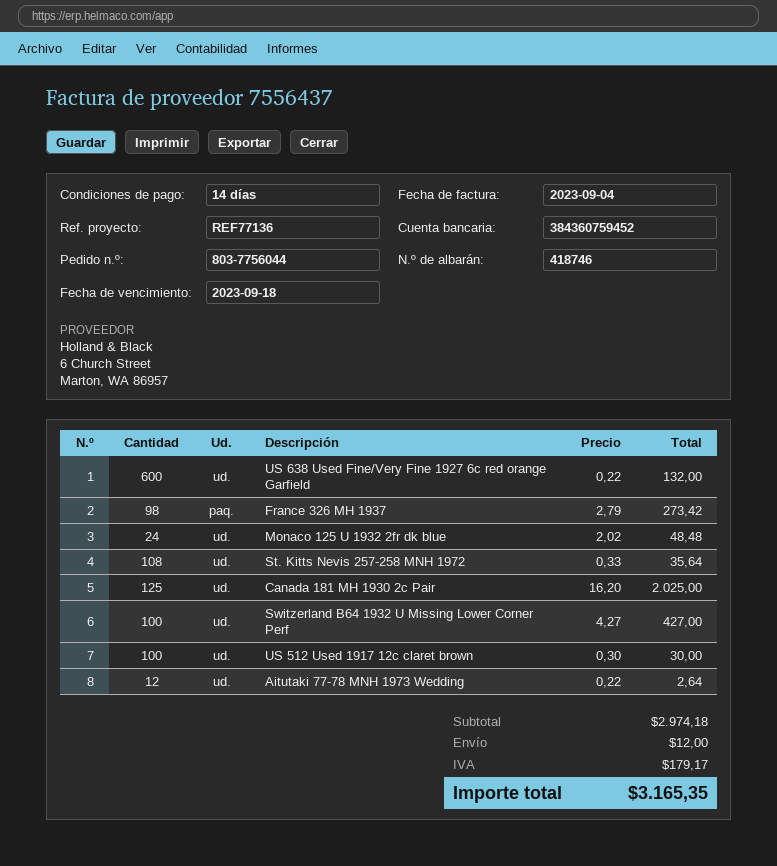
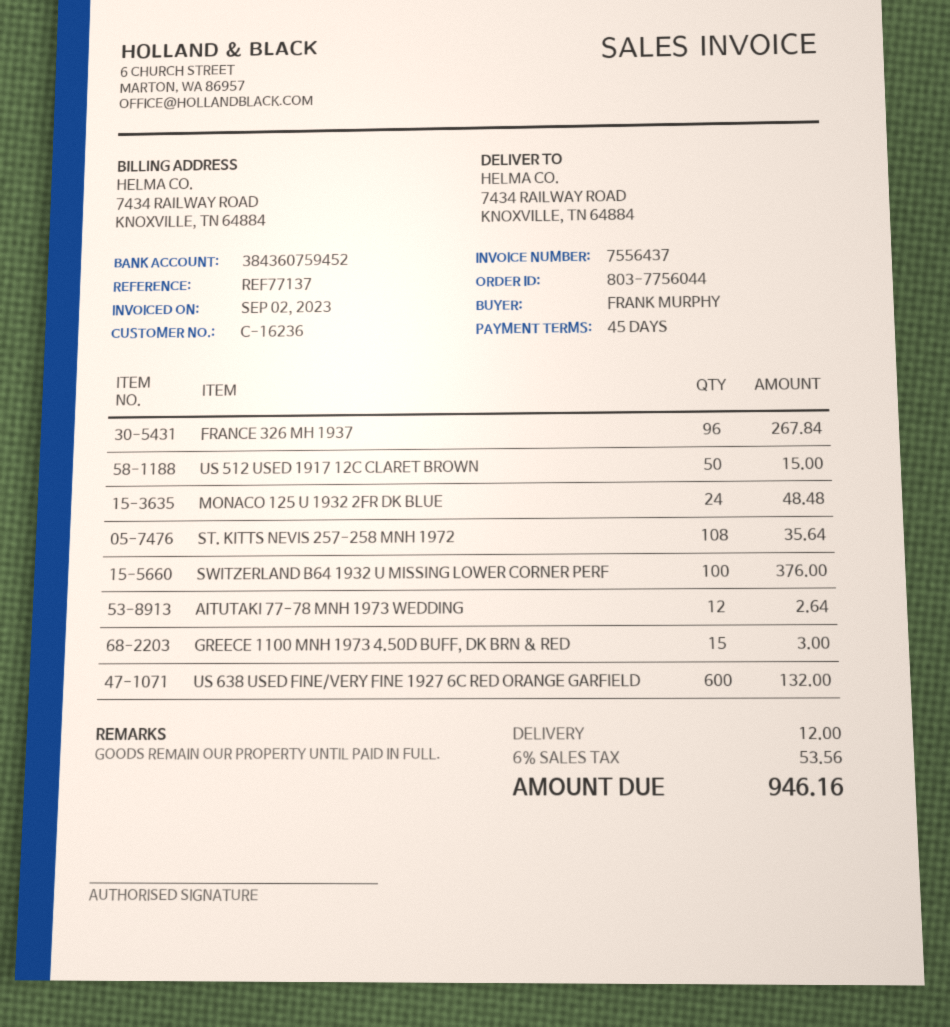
invoice date: 2023-09-04 -> 2023-09-02
payment terms: 14 days -> 45 days
reference: REF77136 -> REF77137
France 326 MH 1937: 98 for 273.42 -> 96 for 267.84
Canada 181 MH 1930 2c Pair: 125 for 2025.00 -> none
Switzerland B64 1932 U Missing Lower Corner Perf: 100 for 427.00 -> 100 for 376.00
US 512 Used 1917 12c claret brown: 100 for 30.00 -> 50 for 15.00
GREECE 1100 MNH 1973 4.50D BUFF, DK BRN & RED: none -> 15 for 3.00
tax: 179.17 -> 53.56
total: 3165.35 -> 946.16

